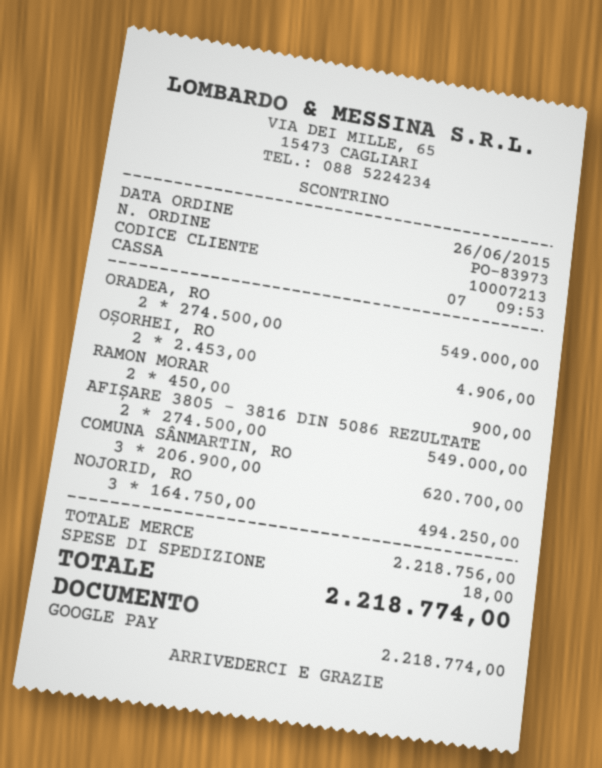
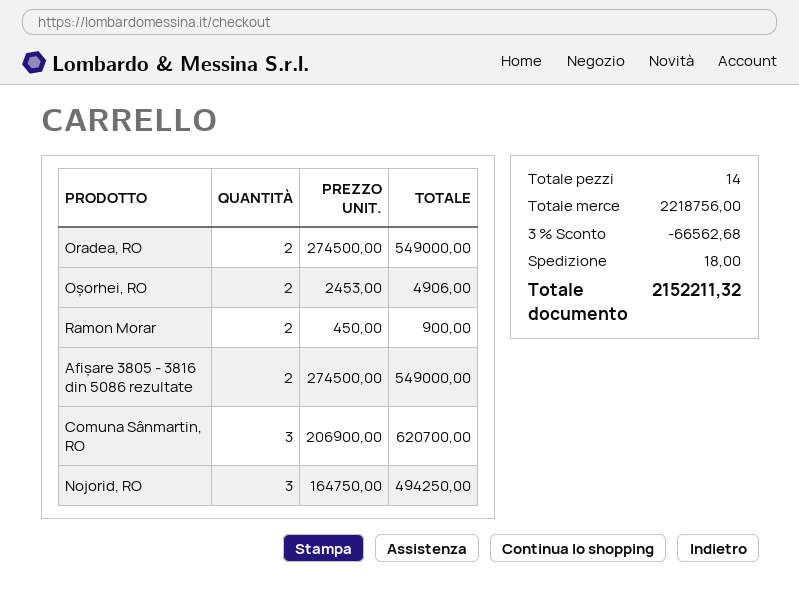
discount: none -> 3% = 66562.68
total: 2218774.00 -> 2152211.32

